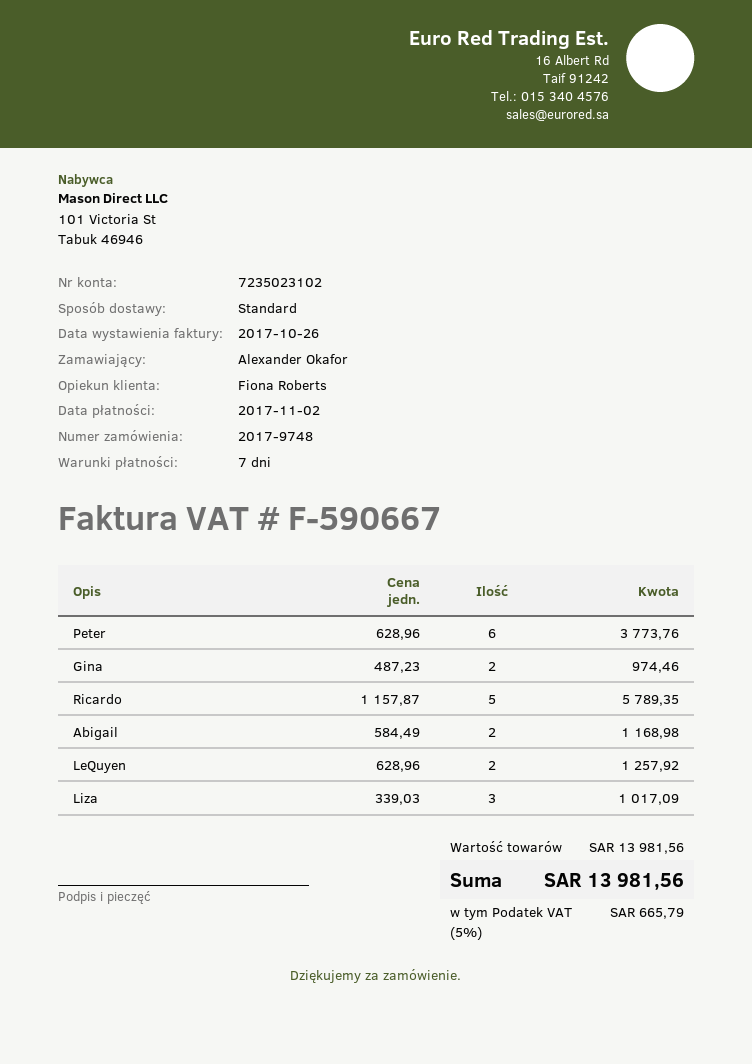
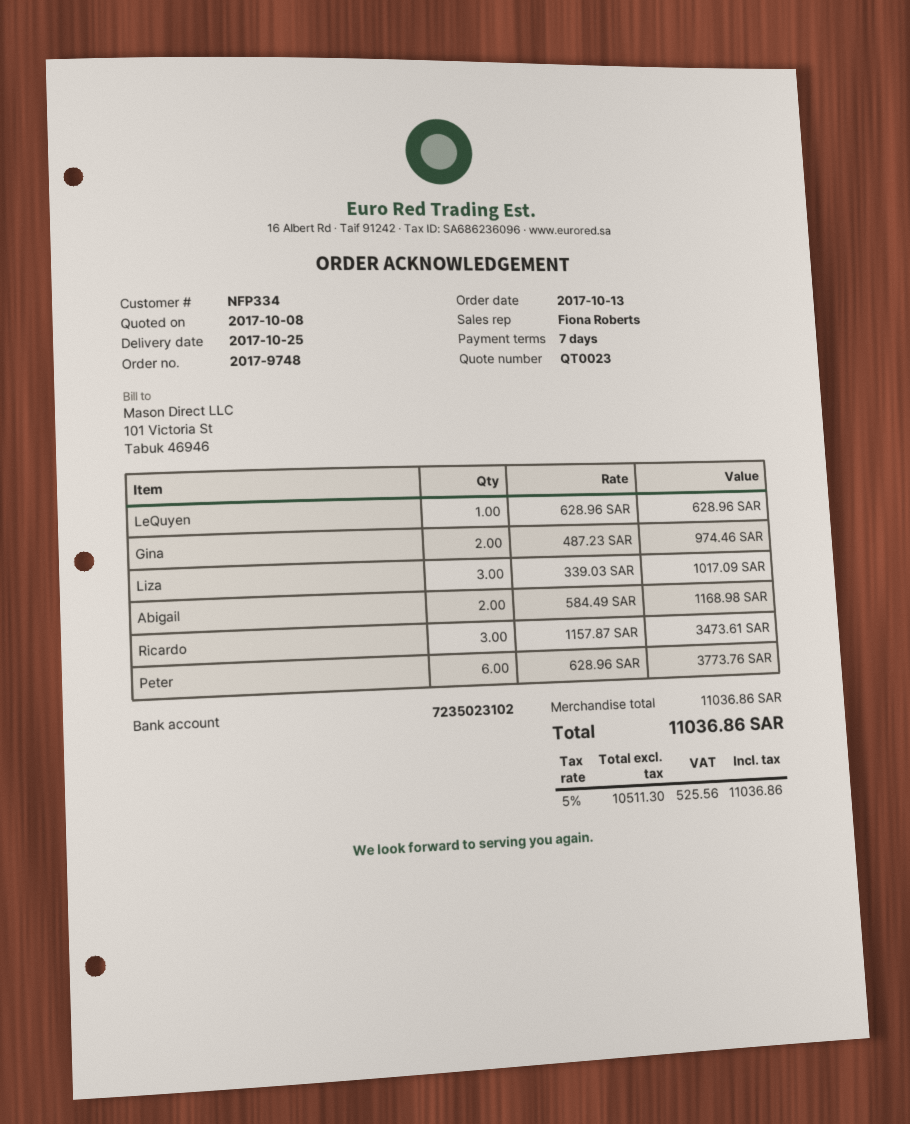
Ricardo: 5 x 1157.87 = 5789.35 -> 3 x 1157.87 = 3473.61
LeQuyen: 2 x 628.96 = 1257.92 -> 1 x 628.96 = 628.96
subtotal: 13981.56 -> 11036.86
tax: 5% = 665.79 -> 5% = 525.56
total: 13981.56 -> 11036.86

